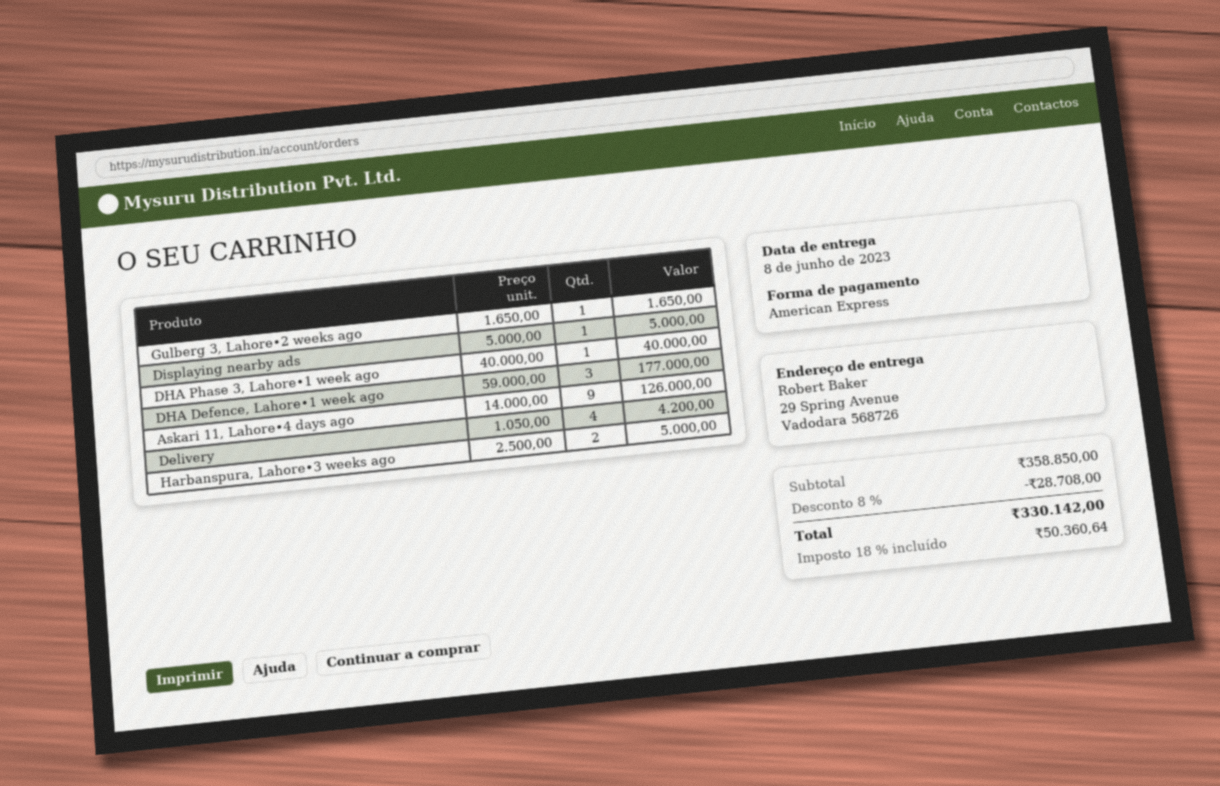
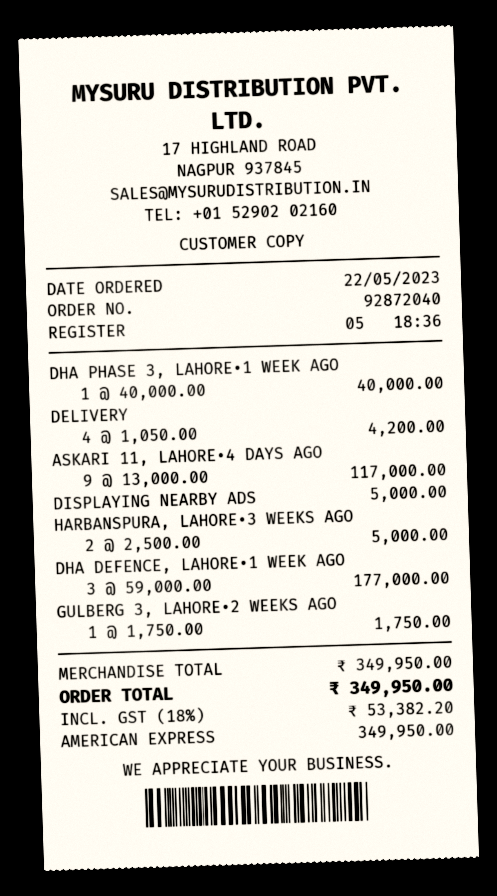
Gulberg 3, Lahore•2 weeks ago: 1 x 1650.00 = 1650.00 -> 1 x 1750.00 = 1750.00
Askari 11, Lahore•4 days ago: 9 x 14000.00 = 126000.00 -> 9 x 13000.00 = 117000.00
subtotal: 358850.00 -> 349950.00
discount: 8% = 28708.00 -> none
tax: 18% = 50360.64 -> 18% = 53382.20
total: 330142.00 -> 349950.00

